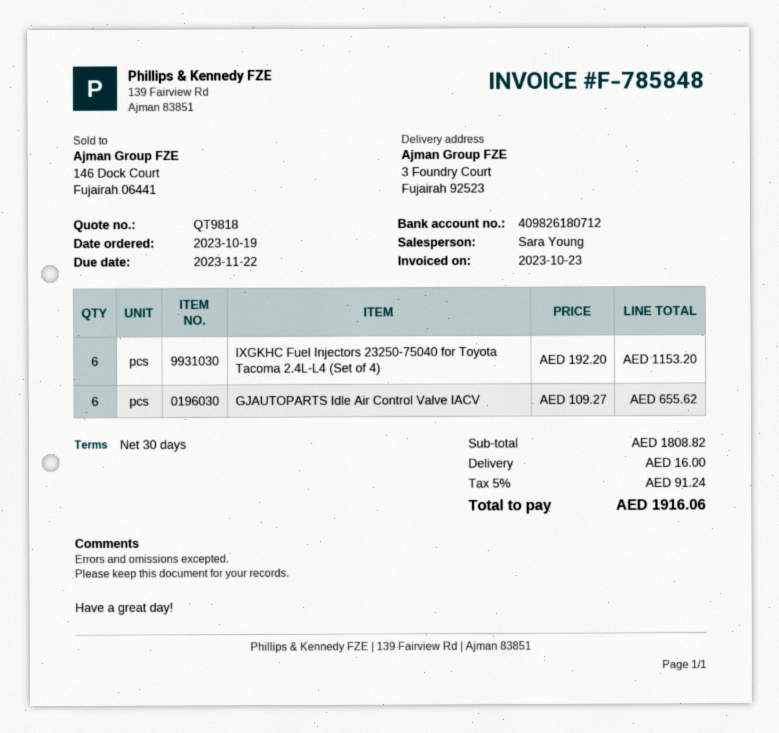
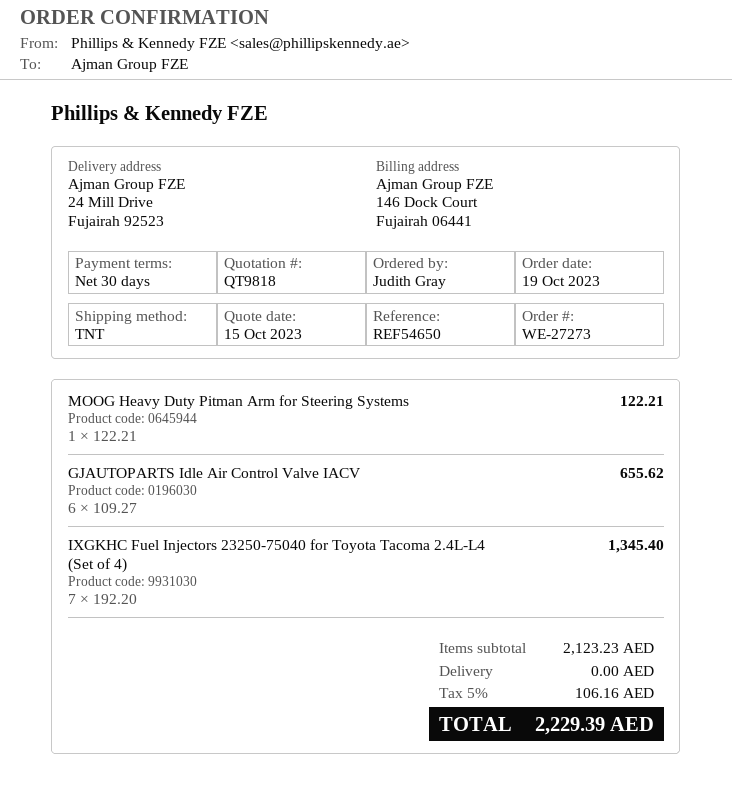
ship to: 3 Foundry Court, Fujairah 92523 -> 24 Mill Drive, Fujairah 92523
IXGKHC Fuel Injectors 23250-75040 for Toyota Tacoma 2.4L-L4 (Set of 4): 6 x 192.20 = 1153.20 -> 7 x 192.20 = 1345.40
MOOG Heavy Duty Pitman Arm for Steering Systems: none -> 1 x 122.21 = 122.21
subtotal: 1808.82 -> 2123.23
shipping: 16.00 -> 0.00
tax: 5% = 91.24 -> 5% = 106.16
total: 1916.06 -> 2229.39

